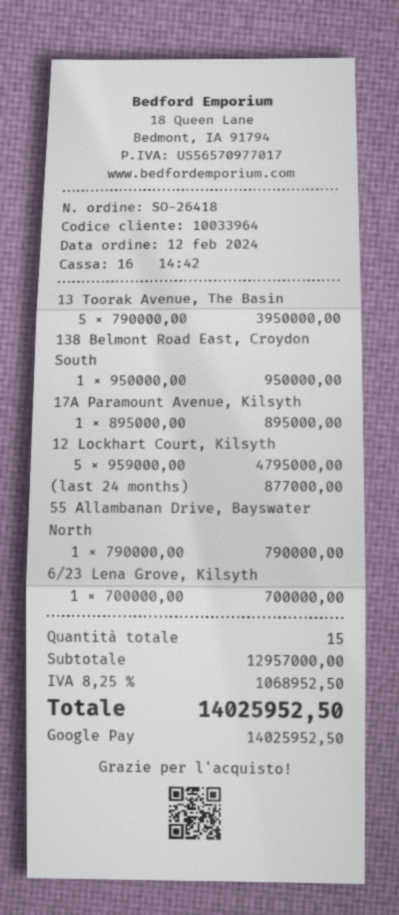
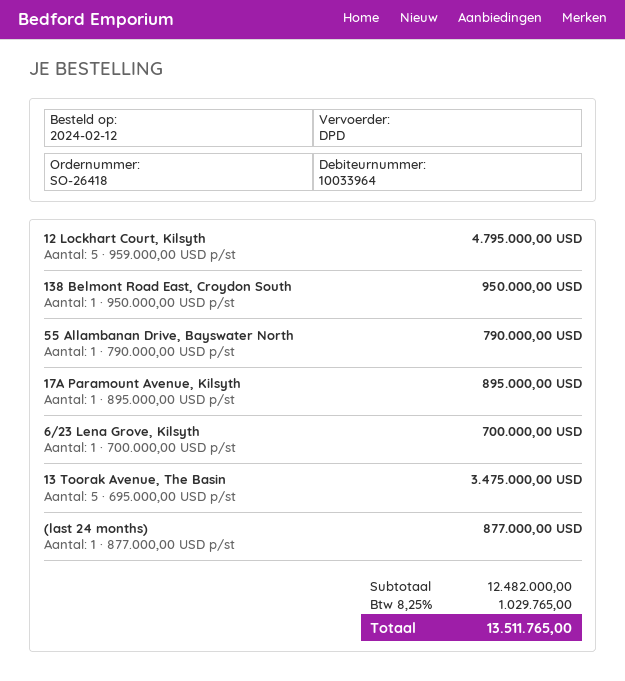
13 Toorak Avenue, The Basin: 5 x 790000.00 = 3950000.00 -> 5 x 695000.00 = 3475000.00
subtotal: 12957000.00 -> 12482000.00
tax: 8.25% = 1068952.50 -> 8.25% = 1029765.00
total: 14025952.50 -> 13511765.00

